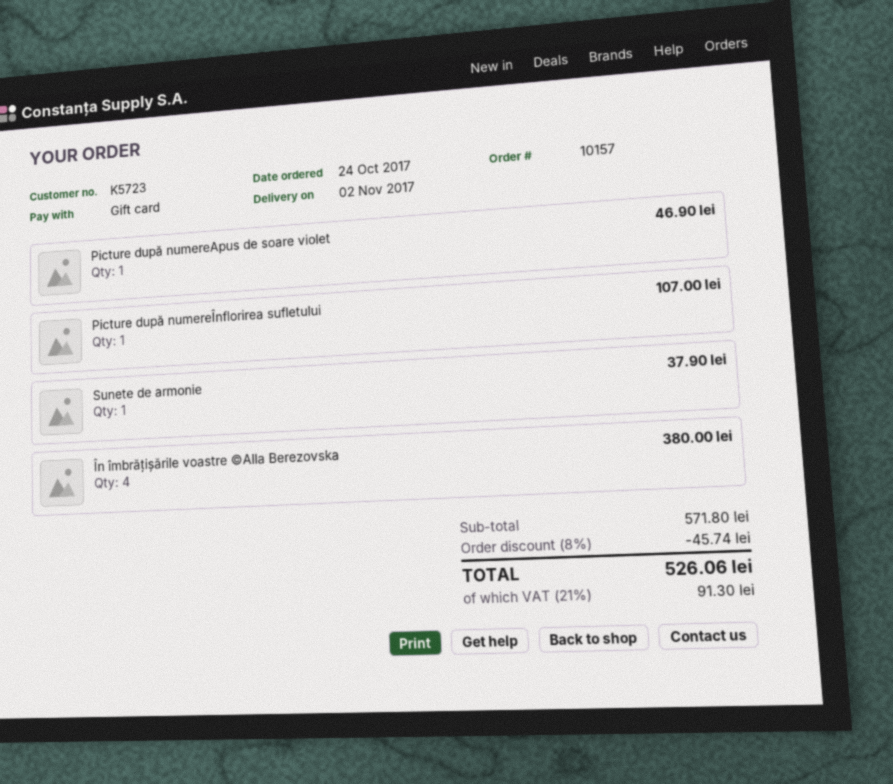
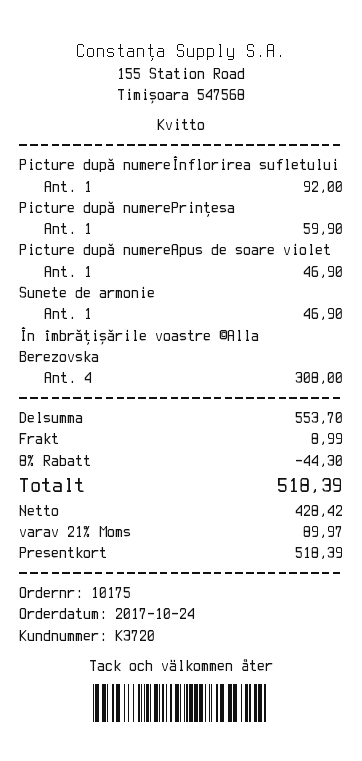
order number: 10157 -> 10175
customer number: K5723 -> K3720
Picture după numereÎnflorirea sufletului: 1 for 107.00 -> 1 for 92.00
Sunete de armonie: 1 for 37.90 -> 1 for 46.90
În îmbrățișările voastre ©Alla Berezovska: 4 for 380.00 -> 4 for 308.00
Picture după numerePrințesa: none -> 1 for 59.90
subtotal: 571.80 -> 553.70
discount: 8% = 45.74 -> 8% = 44.30
shipping: none -> 8.99
tax: 21% = 91.30 -> 21% = 89.97
total: 526.06 -> 518.39

